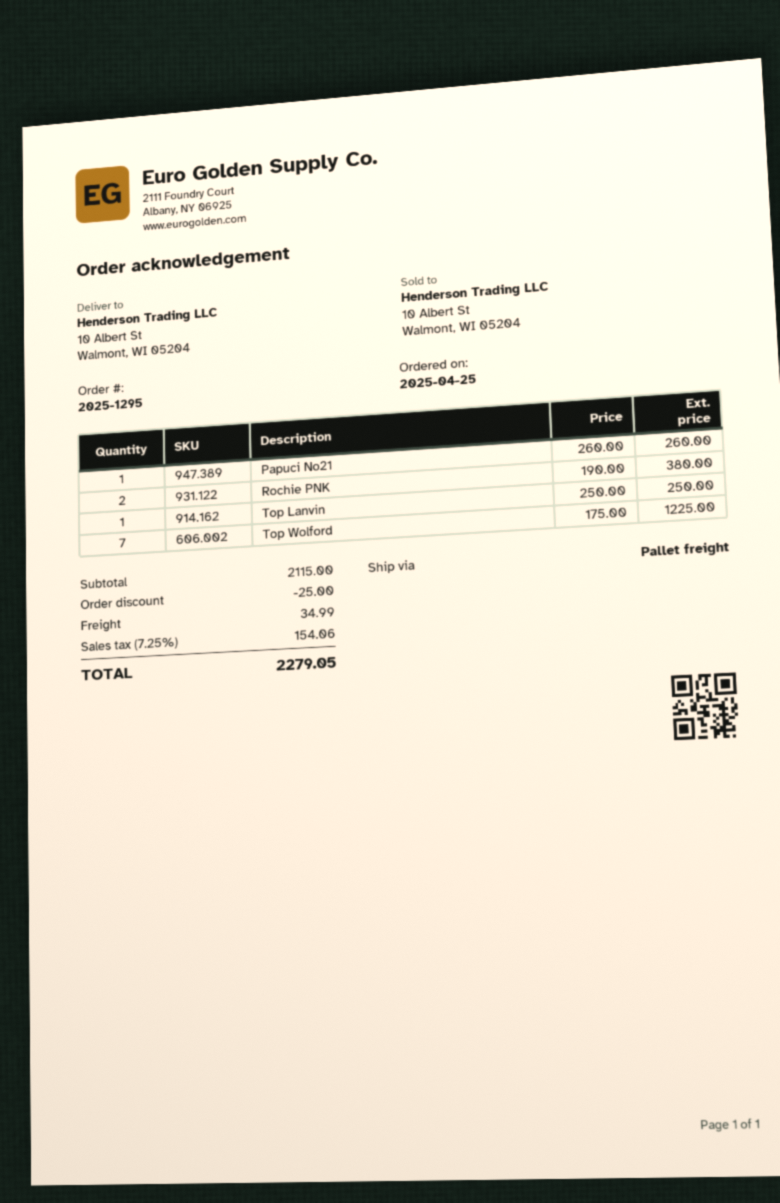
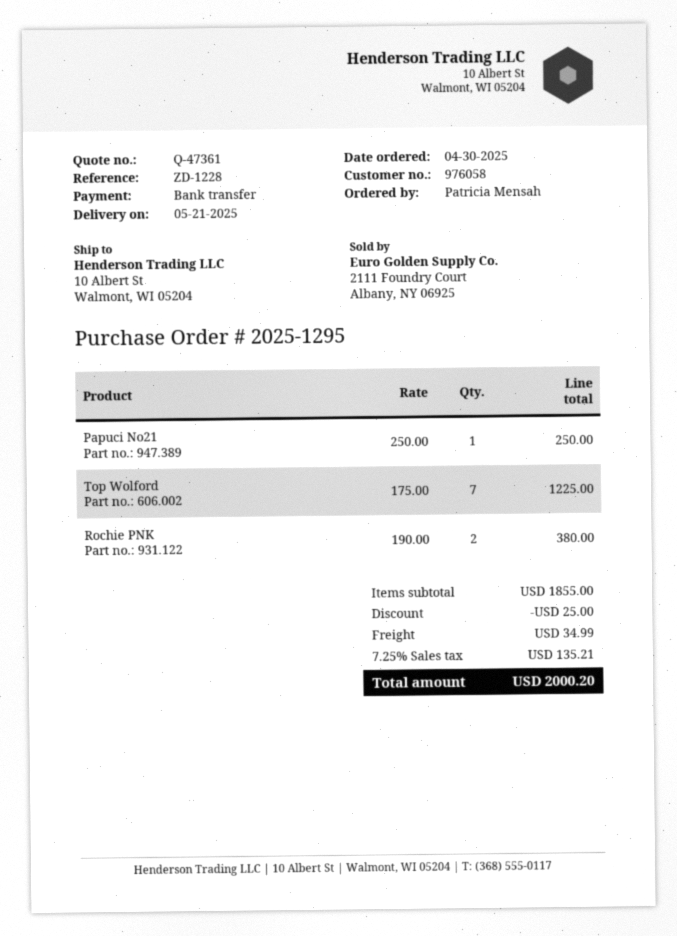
order date: 2025-04-25 -> 2025-04-30
Papuci No21: 1 x 260.00 = 260.00 -> 1 x 250.00 = 250.00
Top Lanvin: 1 x 250.00 = 250.00 -> none
subtotal: 2115.00 -> 1855.00
tax: 7.25% = 154.06 -> 7.25% = 135.21
total: 2279.05 -> 2000.20

